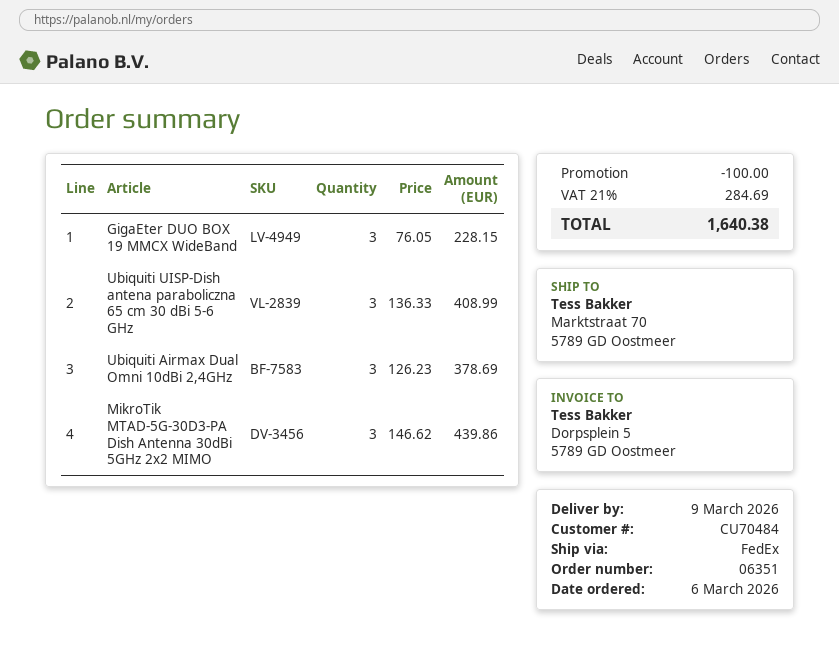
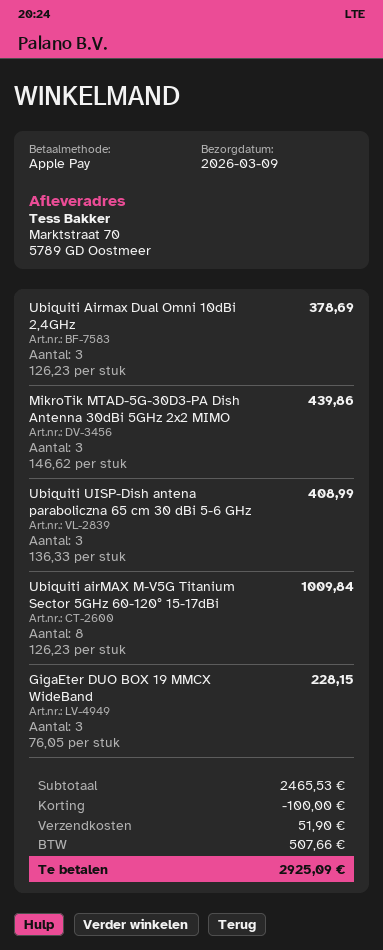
Ubiquiti airMAX M-V5G Titanium Sector 5GHz 60-120° 15-17dBi: none -> 8 x 126.23 = 1009.84
shipping: none -> 51.90
tax: 284.69 -> 507.66
total: 1640.38 -> 2925.09

